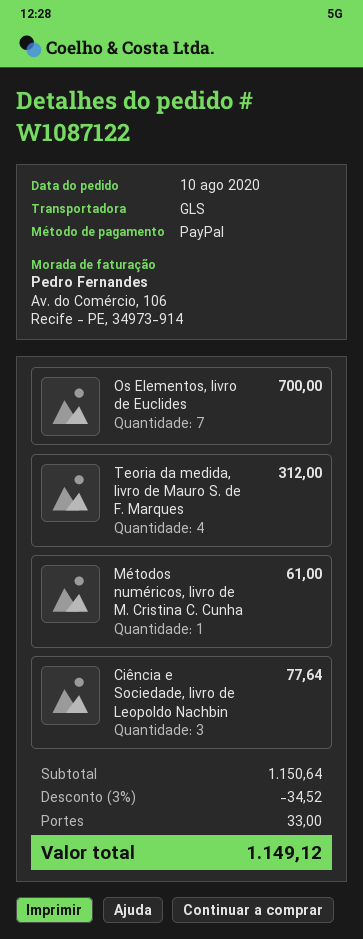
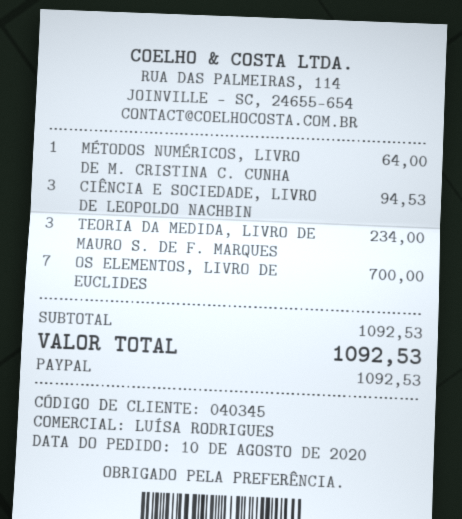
Teoria da medida, livro de Mauro S. de F. Marques: 4 for 312.00 -> 3 for 234.00
Métodos numéricos, livro de M. Cristina C. Cunha: 1 for 61.00 -> 1 for 64.00
Ciência e Sociedade, livro de Leopoldo Nachbin: 3 for 77.64 -> 3 for 94.53
subtotal: 1150.64 -> 1092.53
discount: 3% = 34.52 -> none
shipping: 33.00 -> none
total: 1149.12 -> 1092.53

